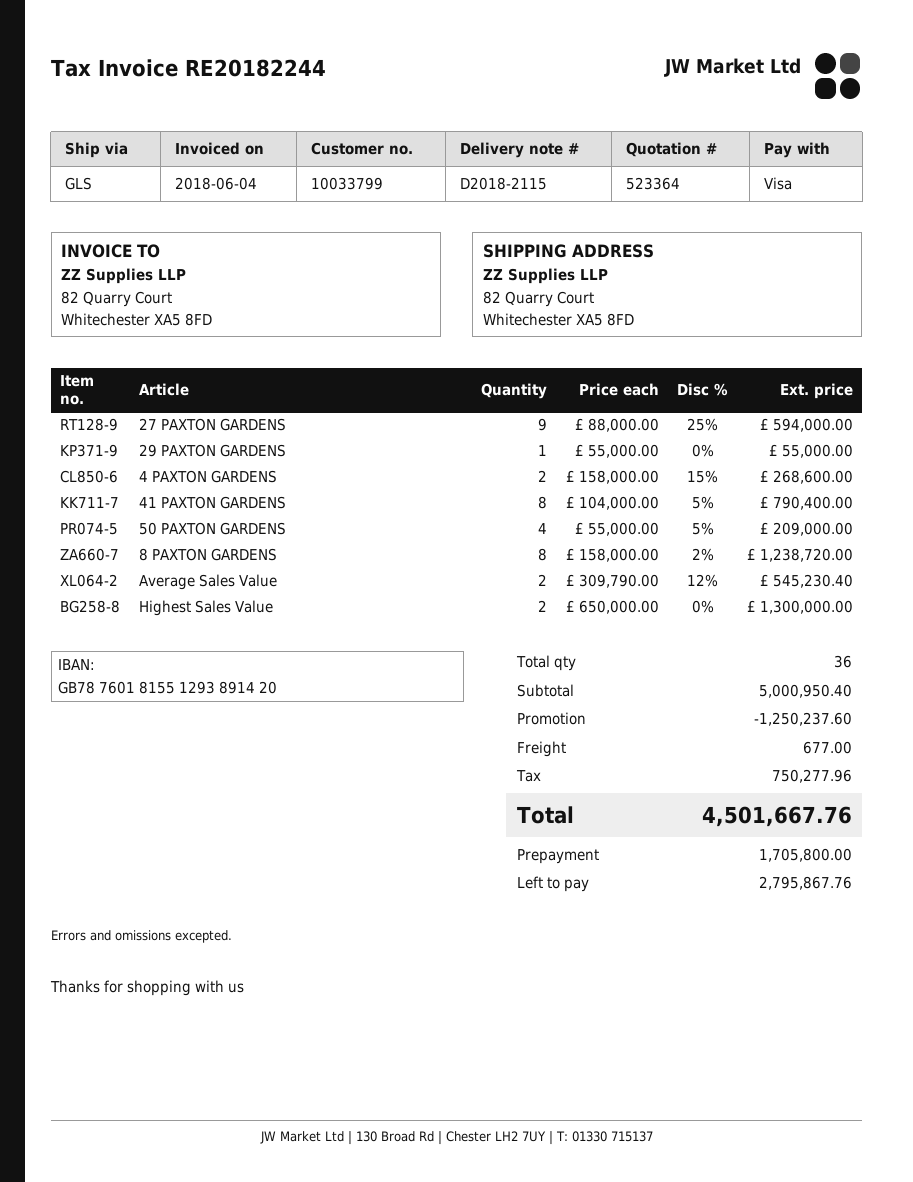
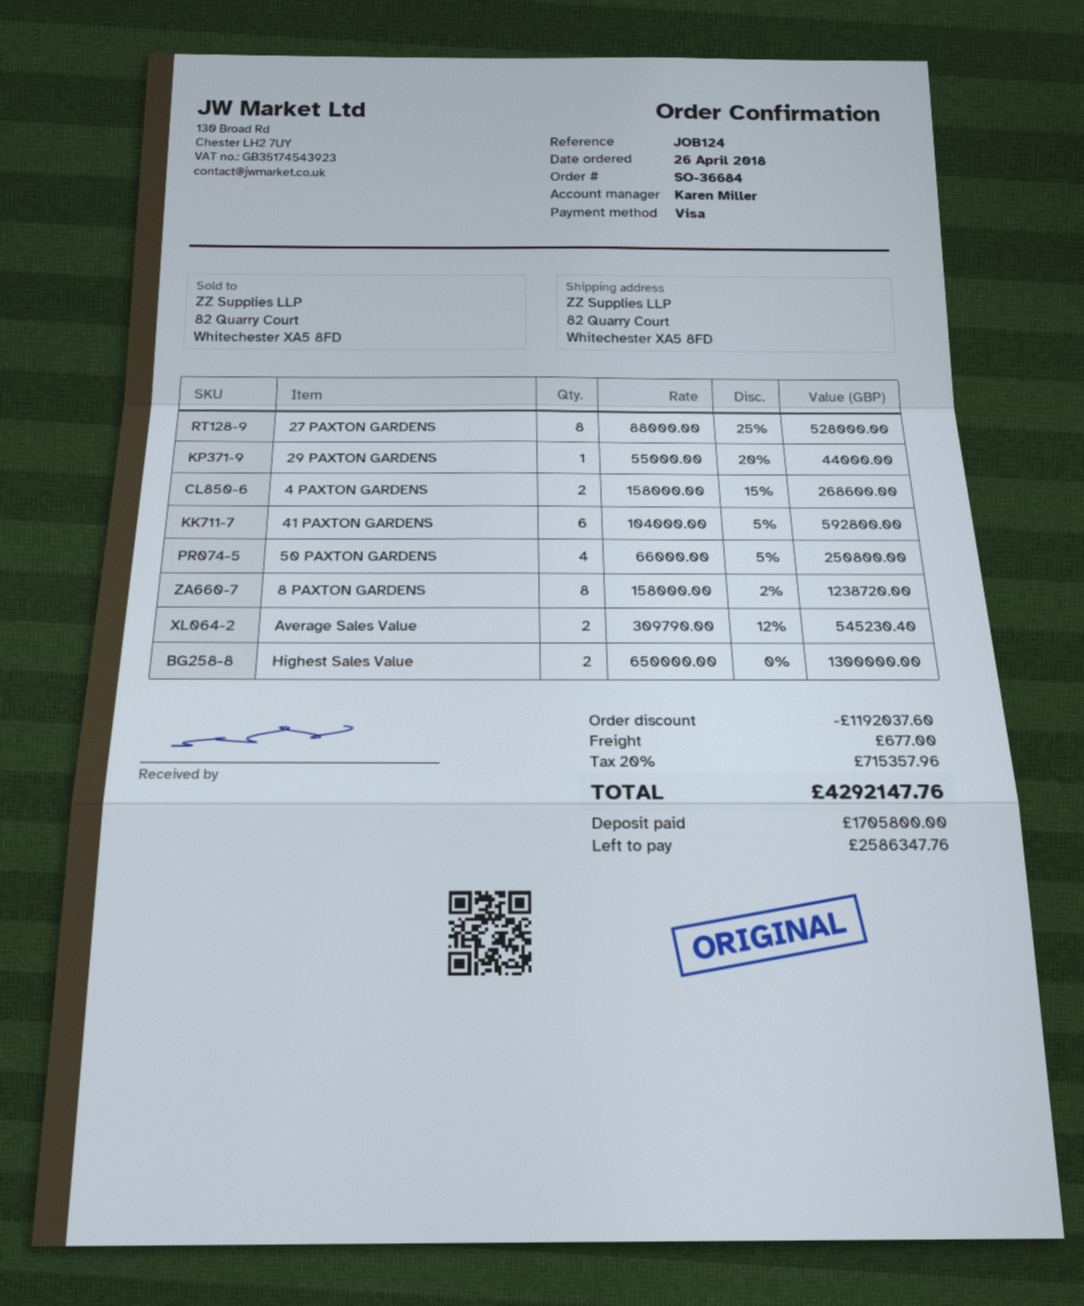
27 PAXTON GARDENS: 9 x 88000.00 - 25% = 594000.00 -> 8 x 88000.00 - 25% = 528000.00
29 PAXTON GARDENS: 1 x 55000.00 = 55000.00 -> 1 x 55000.00 - 20% = 44000.00
41 PAXTON GARDENS: 8 x 104000.00 - 5% = 790400.00 -> 6 x 104000.00 - 5% = 592800.00
50 PAXTON GARDENS: 4 x 55000.00 - 5% = 209000.00 -> 4 x 66000.00 - 5% = 250800.00
discount: 1250237.60 -> 1192037.60
tax: 750277.96 -> 715357.96
total: 4501667.76 -> 4292147.76
balance: 2795867.76 -> 2586347.76

